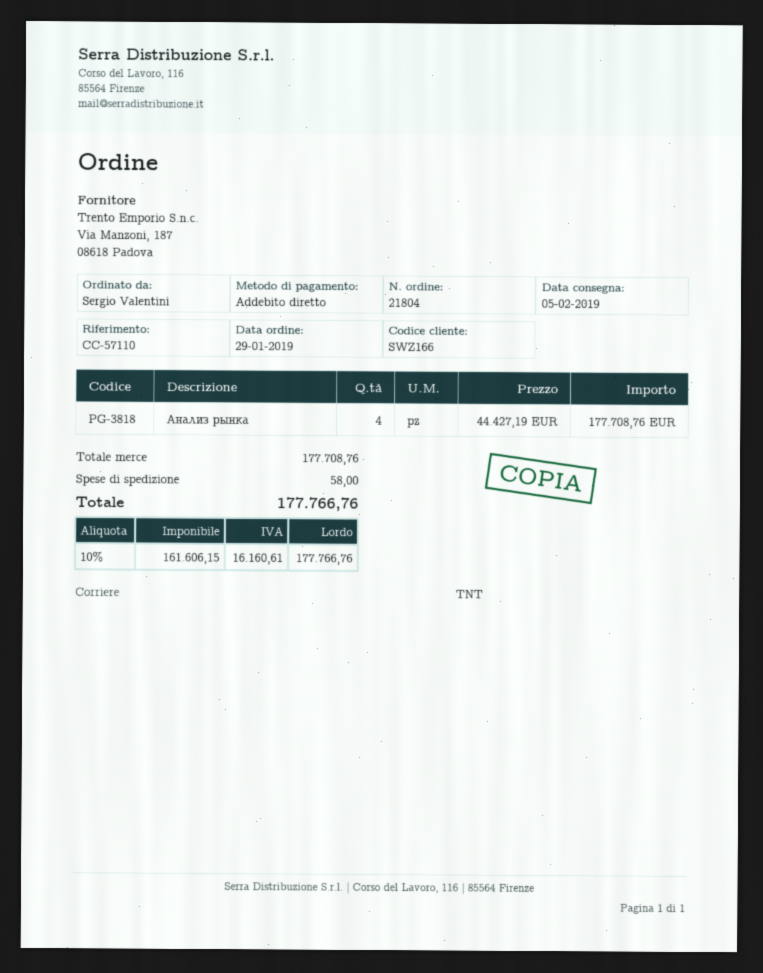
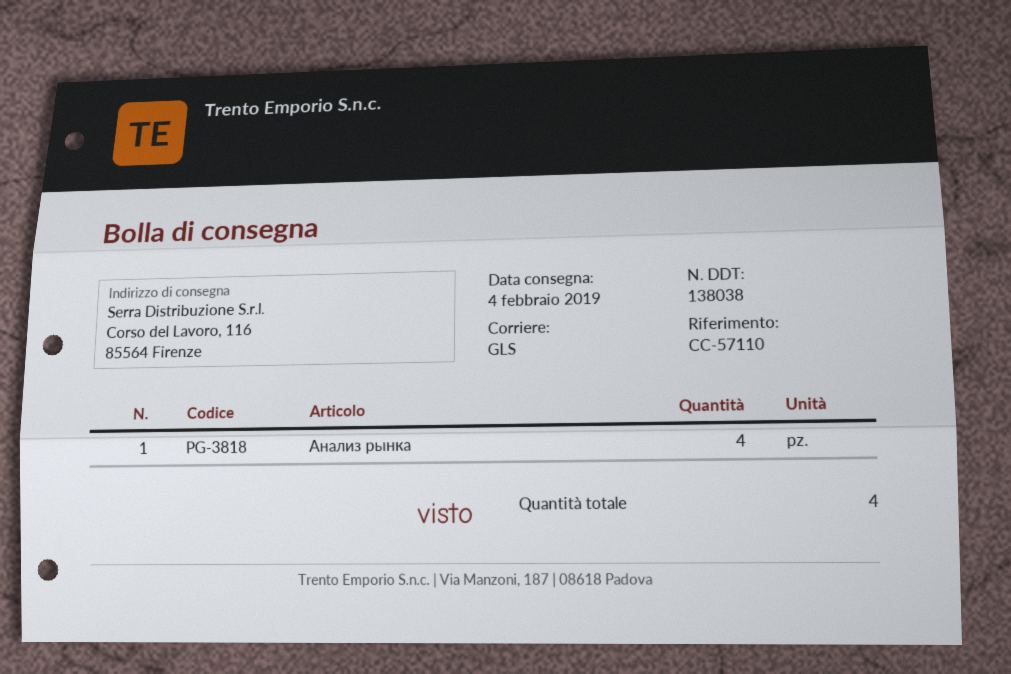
delivery date: 2019-02-05 -> 2019-02-04
shipping method: TNT -> GLS

